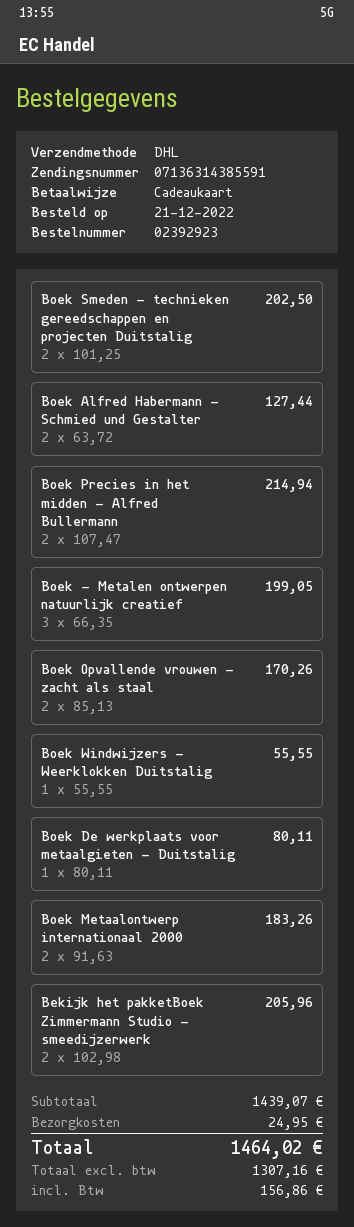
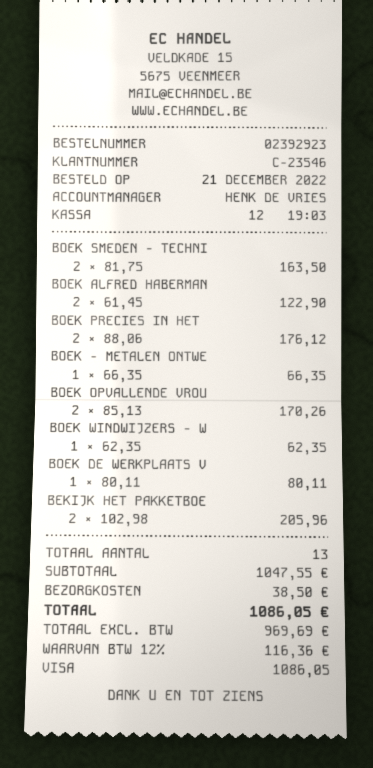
payment method: gift card -> Visa
Boek Smeden - technieken gereedschappen en projecten Duitstalig: 2 x 101.25 = 202.50 -> 2 x 81.75 = 163.50
Boek Alfred Habermann - Schmied und Gestalter: 2 x 63.72 = 127.44 -> 2 x 61.45 = 122.90
Boek Precies in het midden - Alfred Bullermann: 2 x 107.47 = 214.94 -> 2 x 88.06 = 176.12
Boek - Metalen ontwerpen natuurlijk creatief: 3 x 66.35 = 199.05 -> 1 x 66.35 = 66.35
Boek Windwijzers - Weerklokken Duitstalig: 1 x 55.55 = 55.55 -> 1 x 62.35 = 62.35
Boek Metaalontwerp internationaal 2000: 2 x 91.63 = 183.26 -> none
subtotal: 1439.07 -> 1047.55
shipping: 24.95 -> 38.50
net: 1307.16 -> 969.69
tax: 156.86 -> 116.36
total: 1464.02 -> 1086.05

